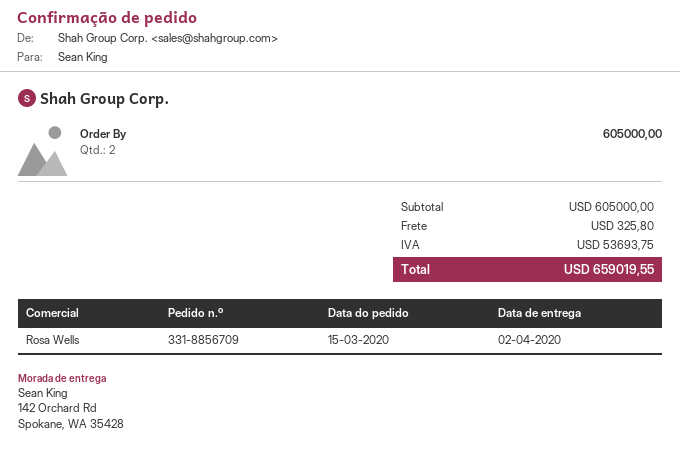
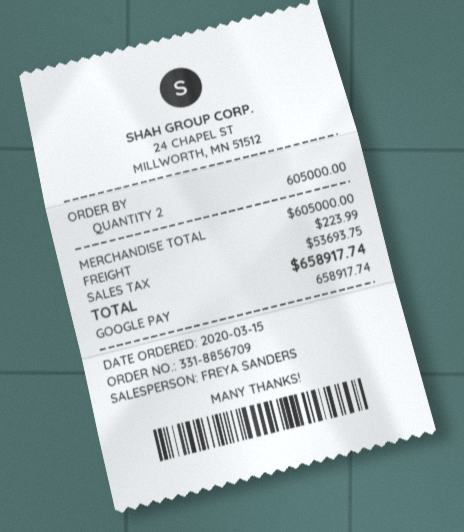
sales rep: Rosa Wells -> FREYA SANDERS
shipping: 325.80 -> 223.99
total: 659019.55 -> 658917.74

